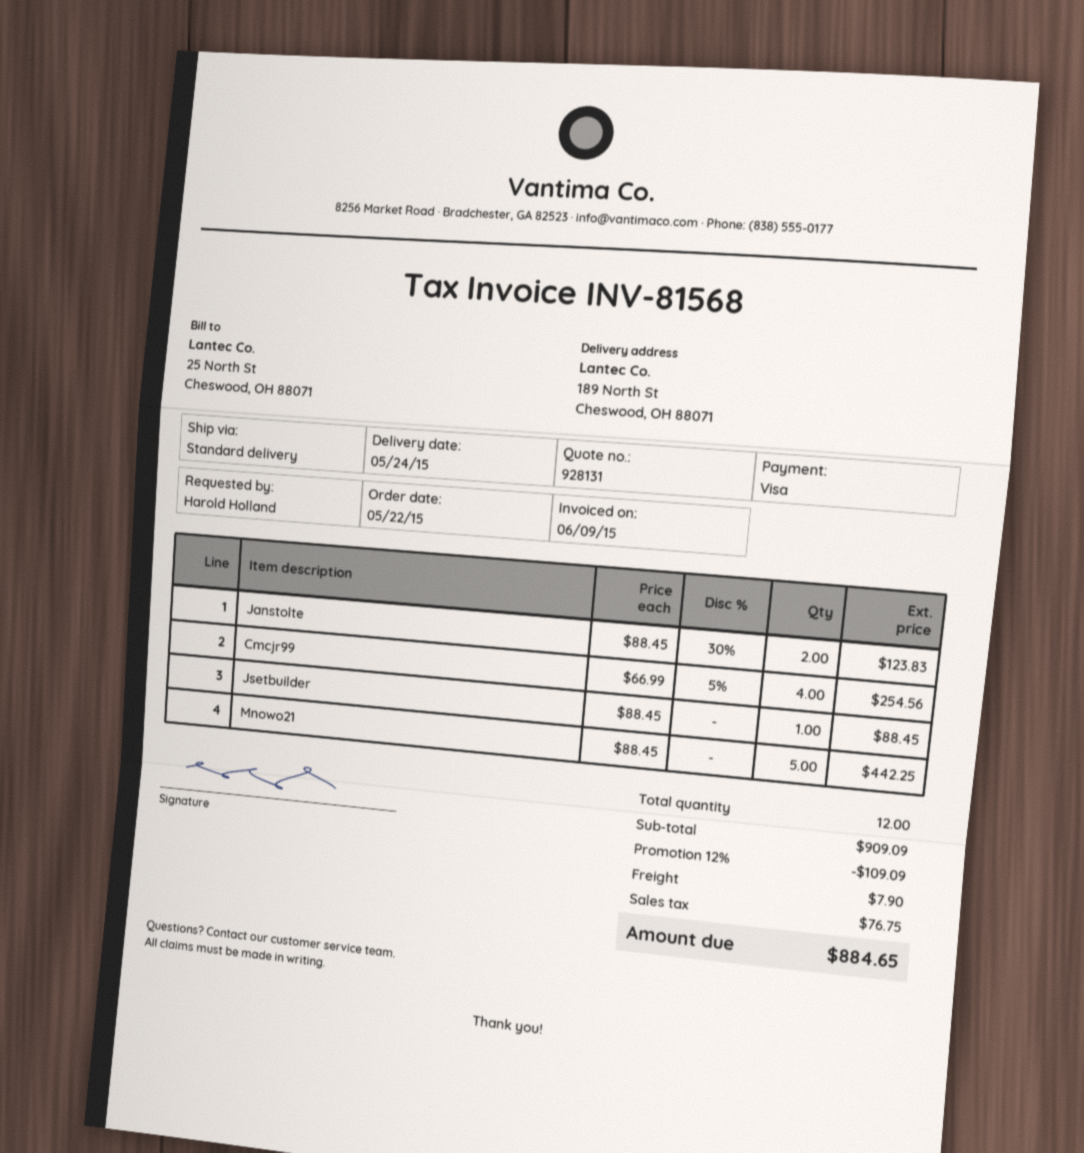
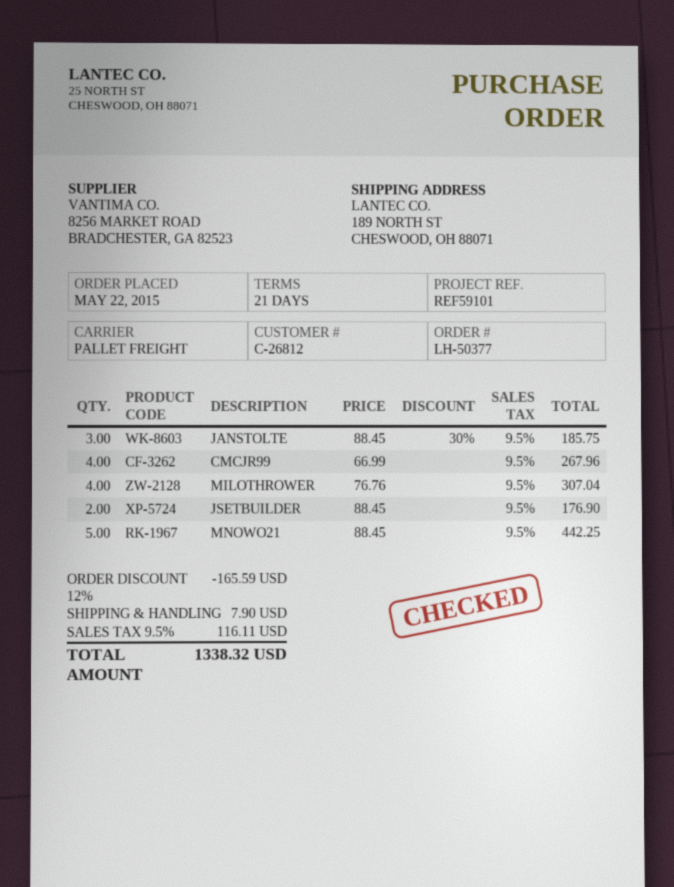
shipping method: standard -> pallet freight
Janstolte: 2 x 88.45 - 30% = 123.83 -> 3 x 88.45 - 30% = 185.75
Cmcjr99: 4 x 66.99 - 5% = 254.56 -> 4 x 66.99 = 267.96
Jsetbuilder: 1 x 88.45 = 88.45 -> 2 x 88.45 = 176.90
MILOTHROWER: none -> 4 x 76.76 = 307.04
discount: 12% = 109.09 -> 12% = 165.59
tax: 76.75 -> 116.11
total: 884.65 -> 1338.32

